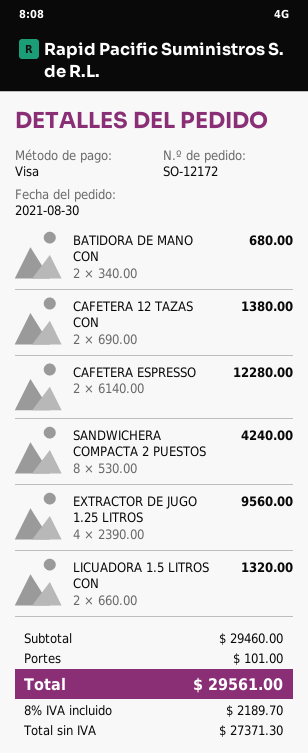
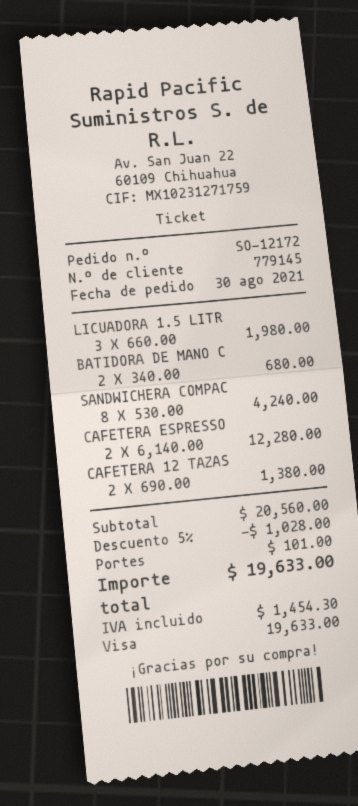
EXTRACTOR DE JUGO 1.25 LITROS: 4 x 2390.00 = 9560.00 -> none
LICUADORA 1.5 LITROS CON: 2 x 660.00 = 1320.00 -> 3 x 660.00 = 1980.00
subtotal: 29460.00 -> 20560.00
discount: none -> 5% = 1028.00
tax: 2189.70 -> 1454.30
total: 29561.00 -> 19633.00

